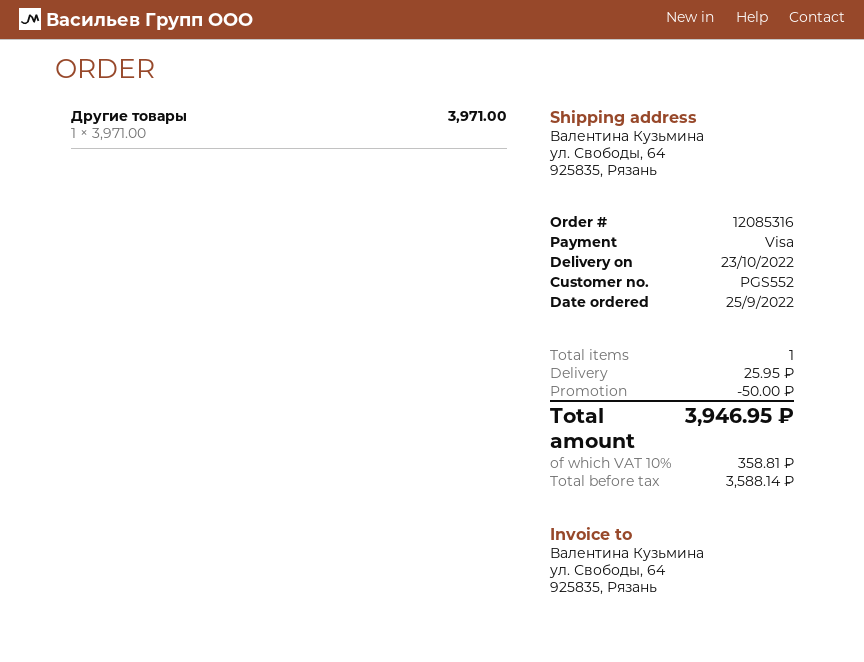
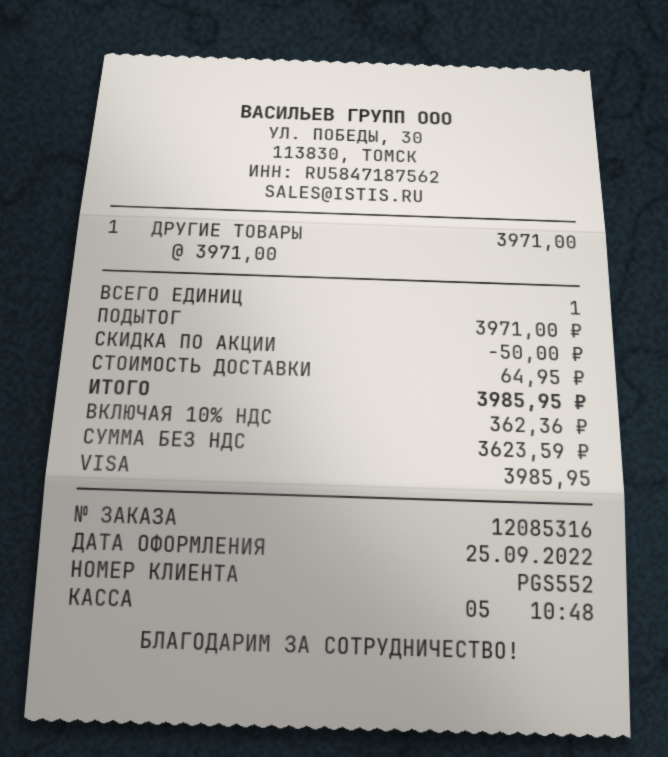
shipping: 25.95 -> 64.95
net: 3588.14 -> 3623.59
tax: 10% = 358.81 -> 10% = 362.36
total: 3946.95 -> 3985.95

